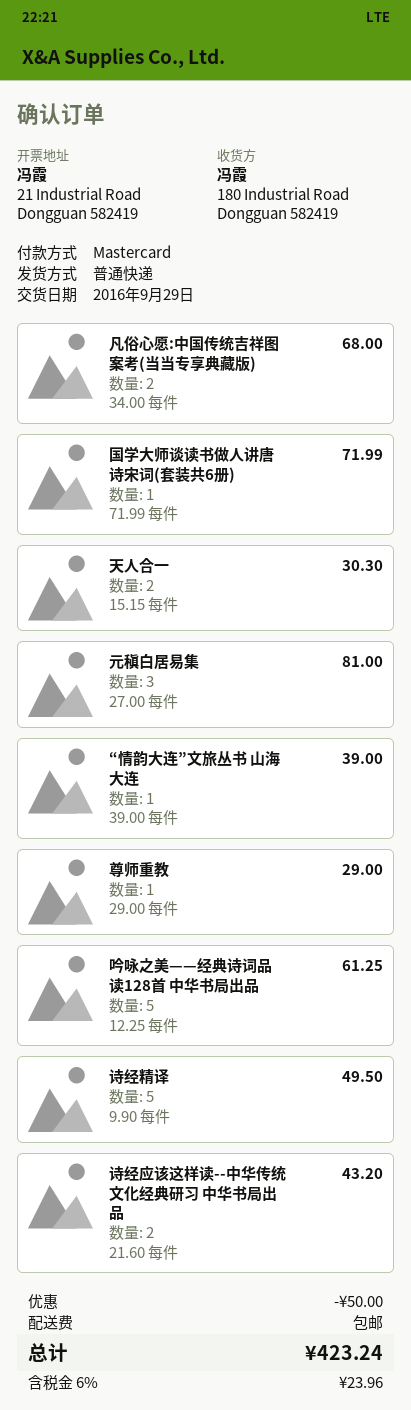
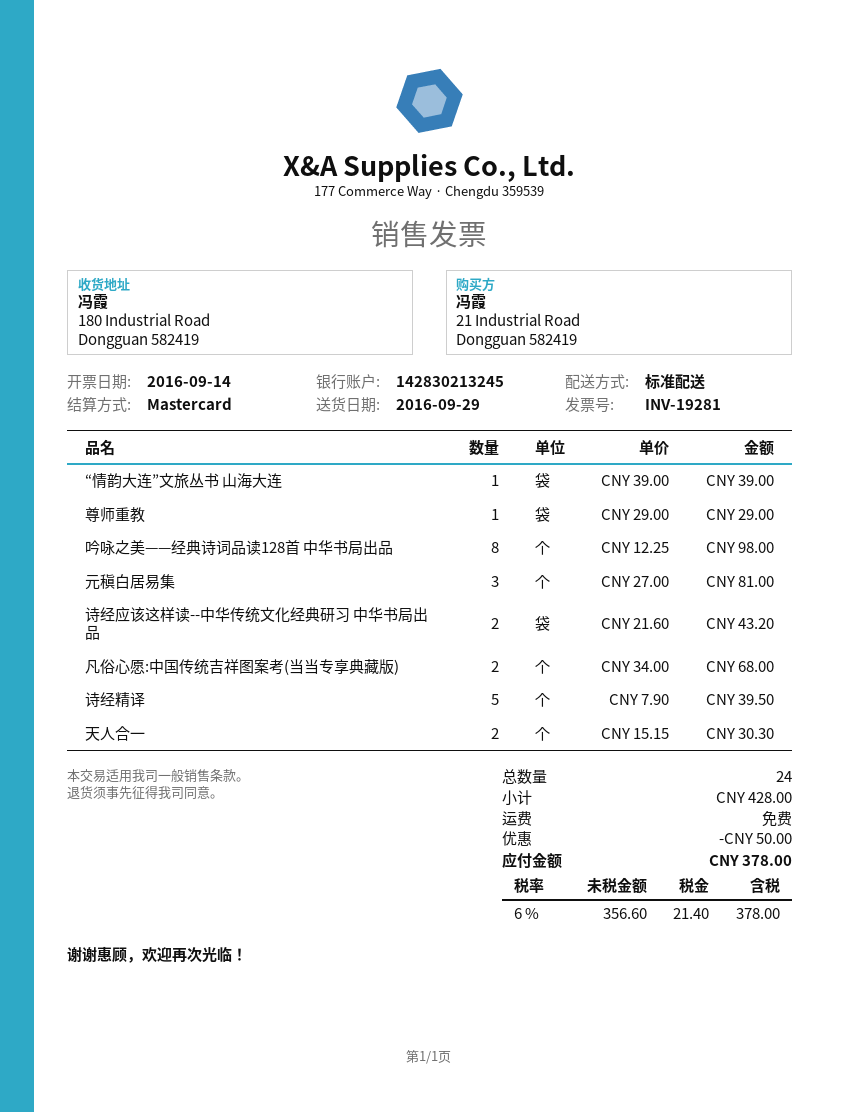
国学大师谈读书做人讲唐诗宋词(套装共6册): 1 x 71.99 = 71.99 -> none
吟咏之美——经典诗词品读128首 中华书局出品: 5 x 12.25 = 61.25 -> 8 x 12.25 = 98.00
诗经精译: 5 x 9.90 = 49.50 -> 5 x 7.90 = 39.50
tax: 6% = 23.96 -> 6% = 21.40
total: 423.24 -> 378.00

